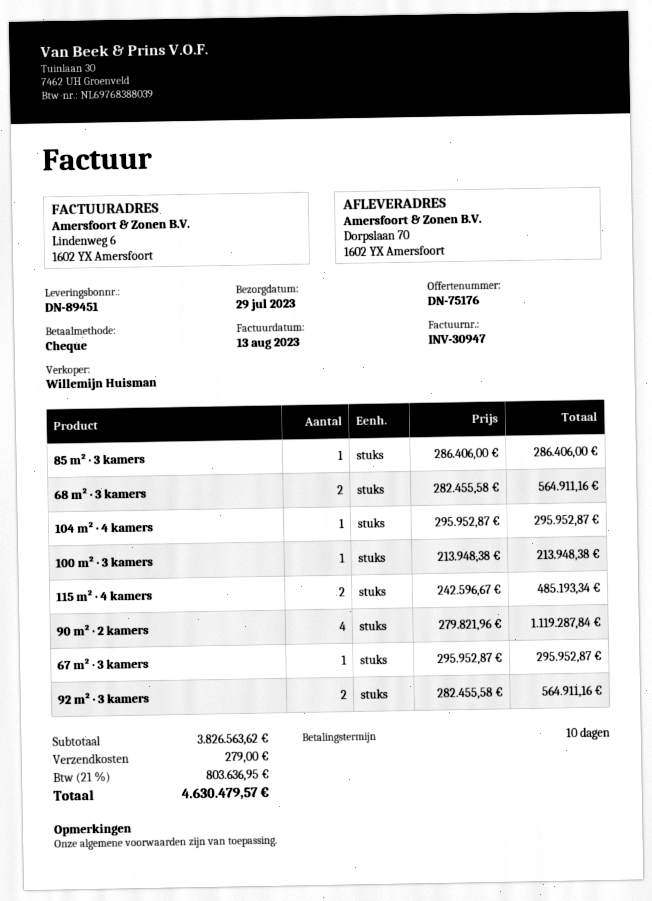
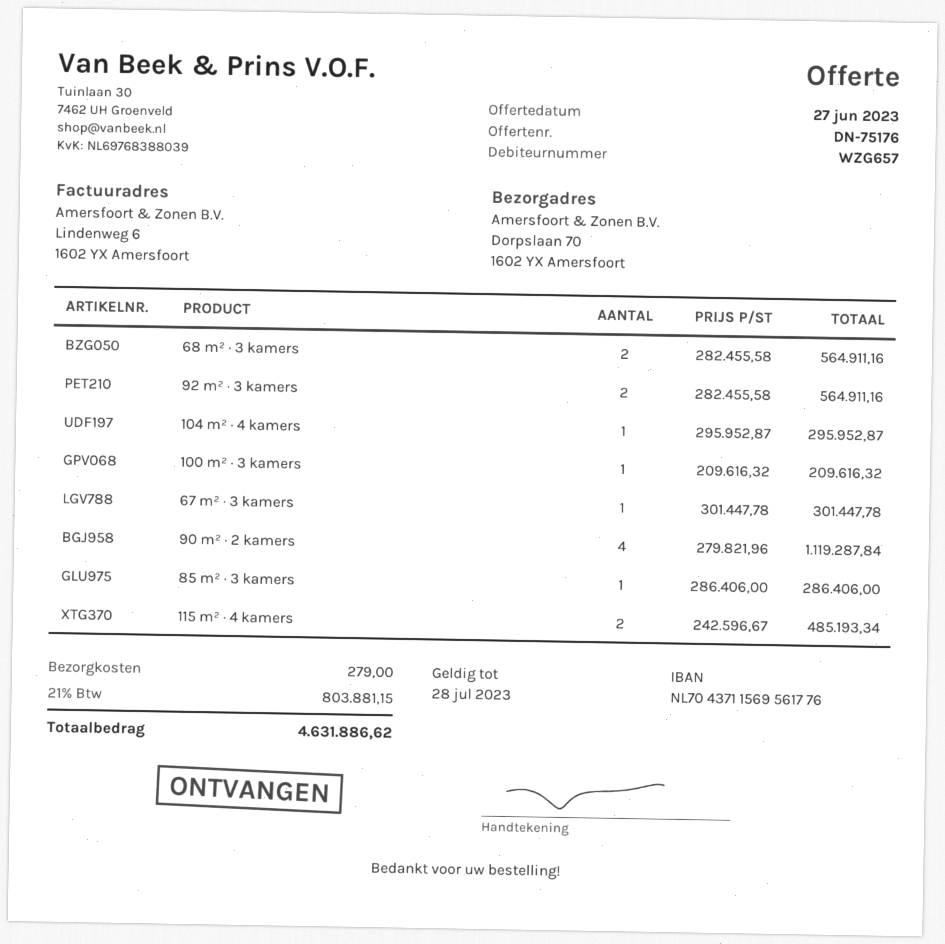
100 m² · 3 kamers: 1 x 213948.38 = 213948.38 -> 1 x 209616.32 = 209616.32
67 m² · 3 kamers: 1 x 295952.87 = 295952.87 -> 1 x 301447.78 = 301447.78
tax: 21% = 803636.95 -> 21% = 803881.15
total: 4630479.57 -> 4631886.62

